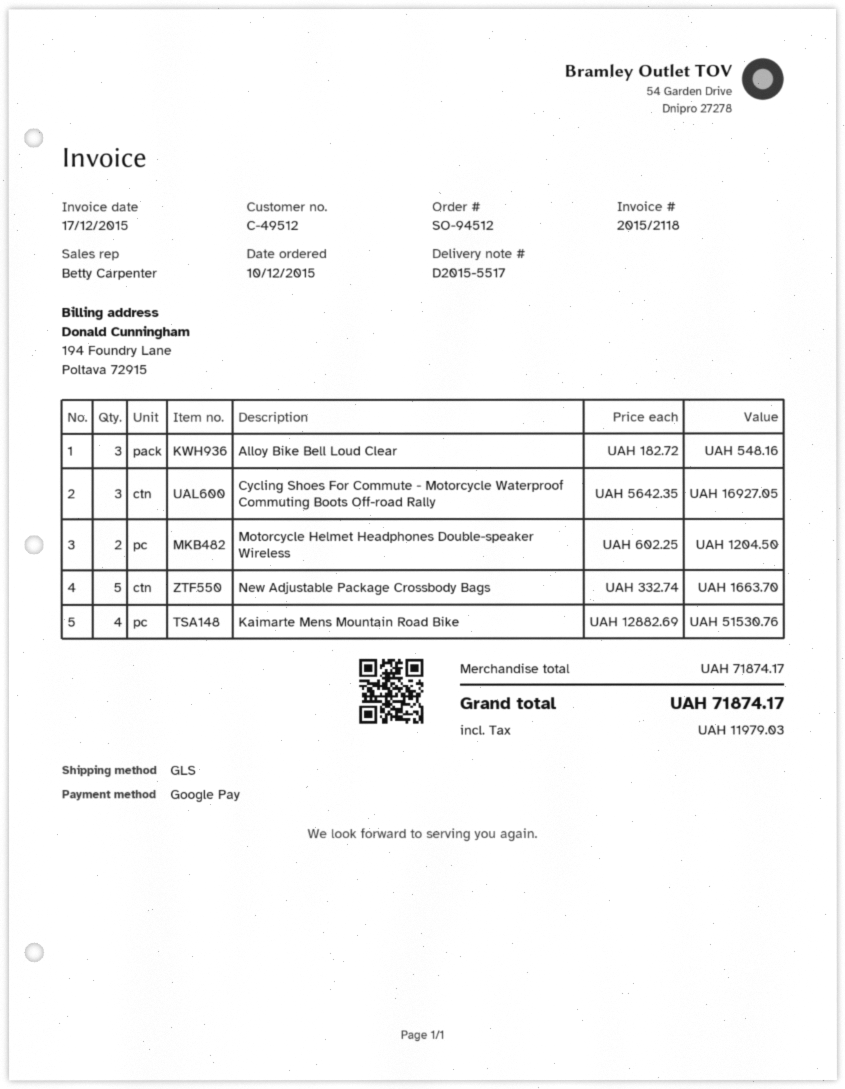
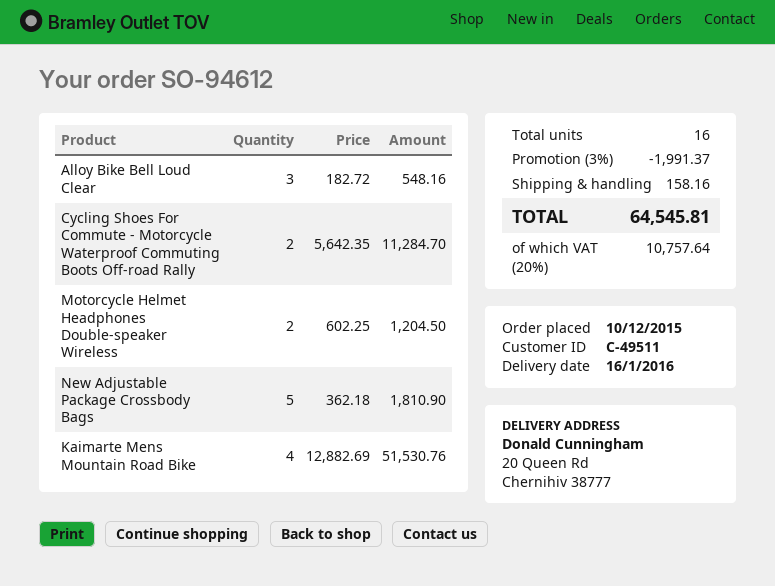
order number: SO-94512 -> SO-94612
customer number: C-49512 -> C-49511
Cycling Shoes For Commute - Motorcycle Waterproof Commuting Boots Off-road Rally: 3 x 5642.35 = 16927.05 -> 2 x 5642.35 = 11284.70
New Adjustable Package Crossbody Bags: 5 x 332.74 = 1663.70 -> 5 x 362.18 = 1810.90
discount: none -> 3% = 1991.37
shipping: none -> 158.16
tax: 11979.03 -> 10757.64
total: 71874.17 -> 64545.81

